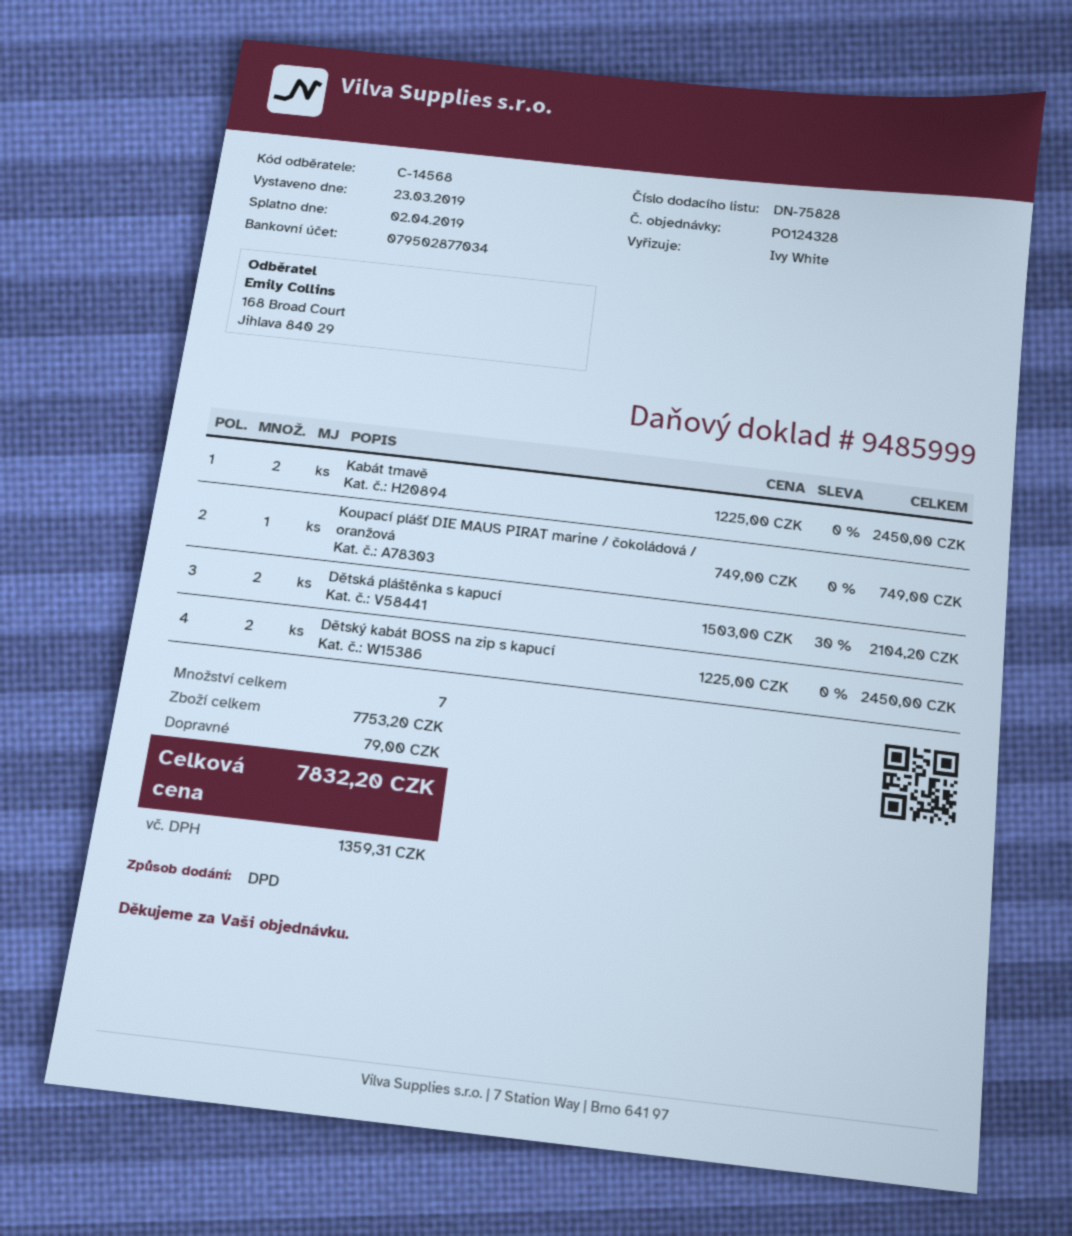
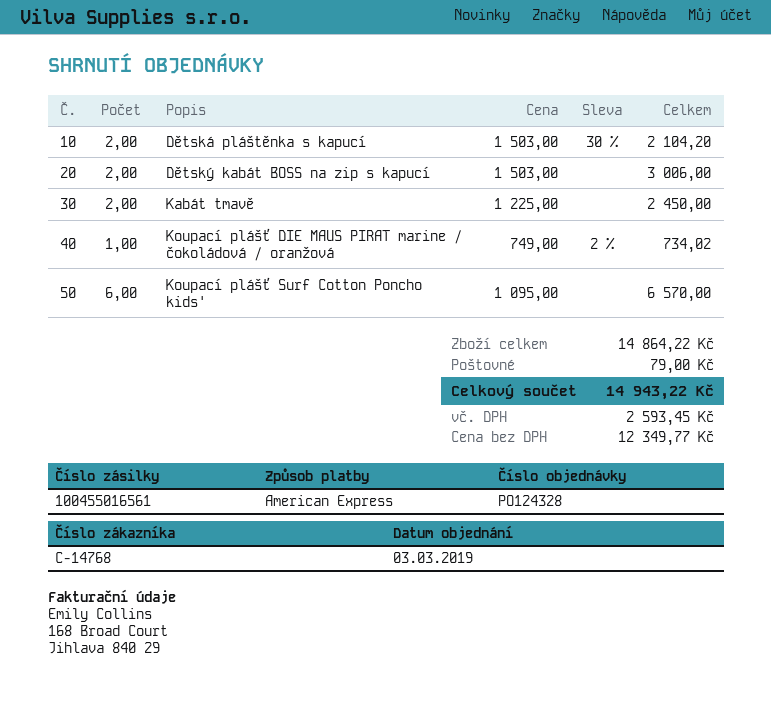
customer number: C-14568 -> C-14768
Koupací plášť DIE MAUS PIRAT marine / čokoládová / oranžová: 1 x 749.00 = 749.00 -> 1 x 749.00 - 2% = 734.02
Dětský kabát BOSS na zip s kapucí: 2 x 1225.00 = 2450.00 -> 2 x 1503.00 = 3006.00
Koupací plášť Surf Cotton Poncho kids': none -> 6 x 1095.00 = 6570.00
subtotal: 7753.20 -> 14864.22
tax: 1359.31 -> 2593.45
total: 7832.20 -> 14943.22

